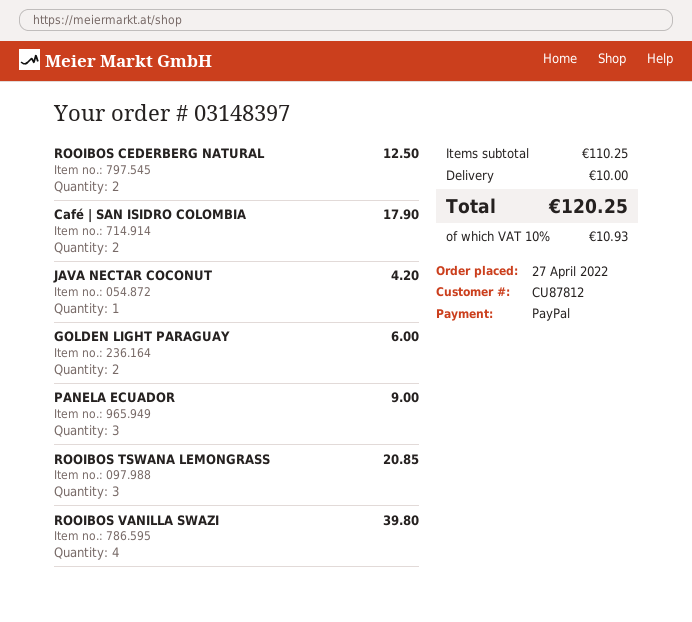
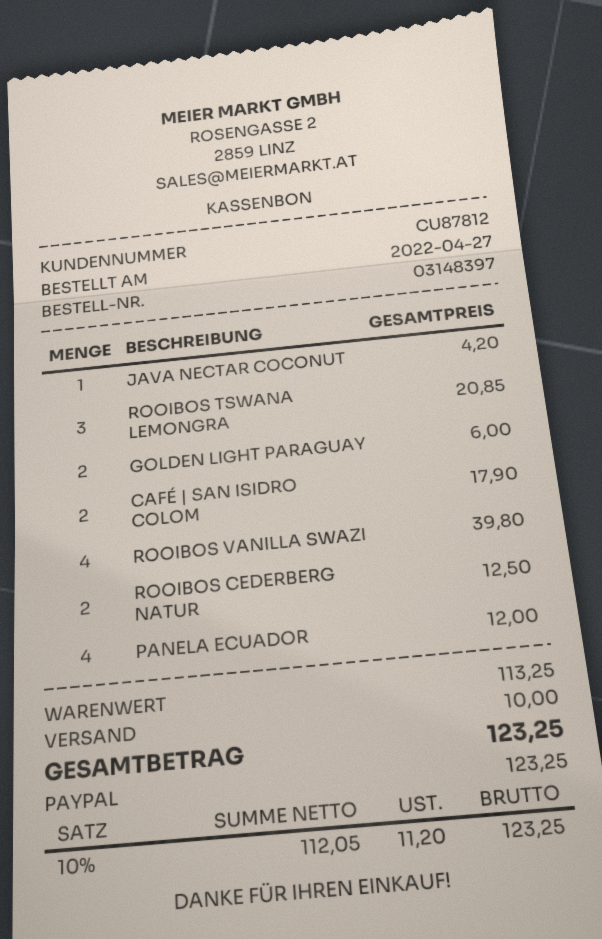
PANELA ECUADOR: 3 for 9.00 -> 4 for 12.00
subtotal: 110.25 -> 113.25
tax: 10% = 10.93 -> 10% = 11.20
total: 120.25 -> 123.25

